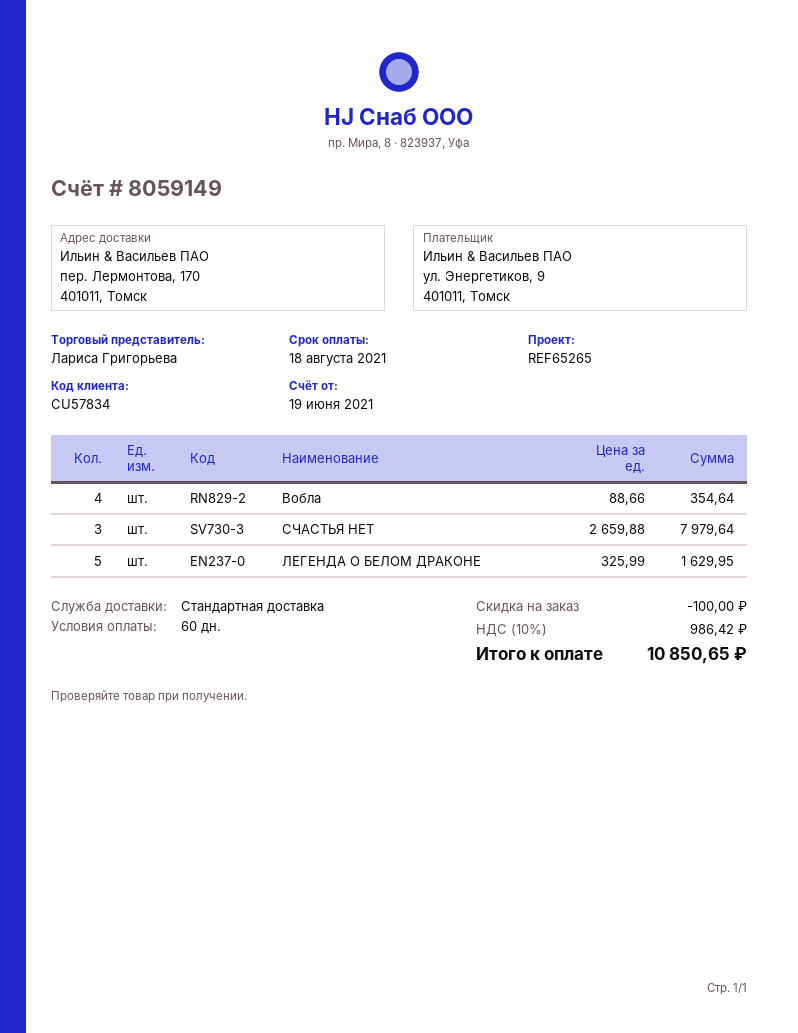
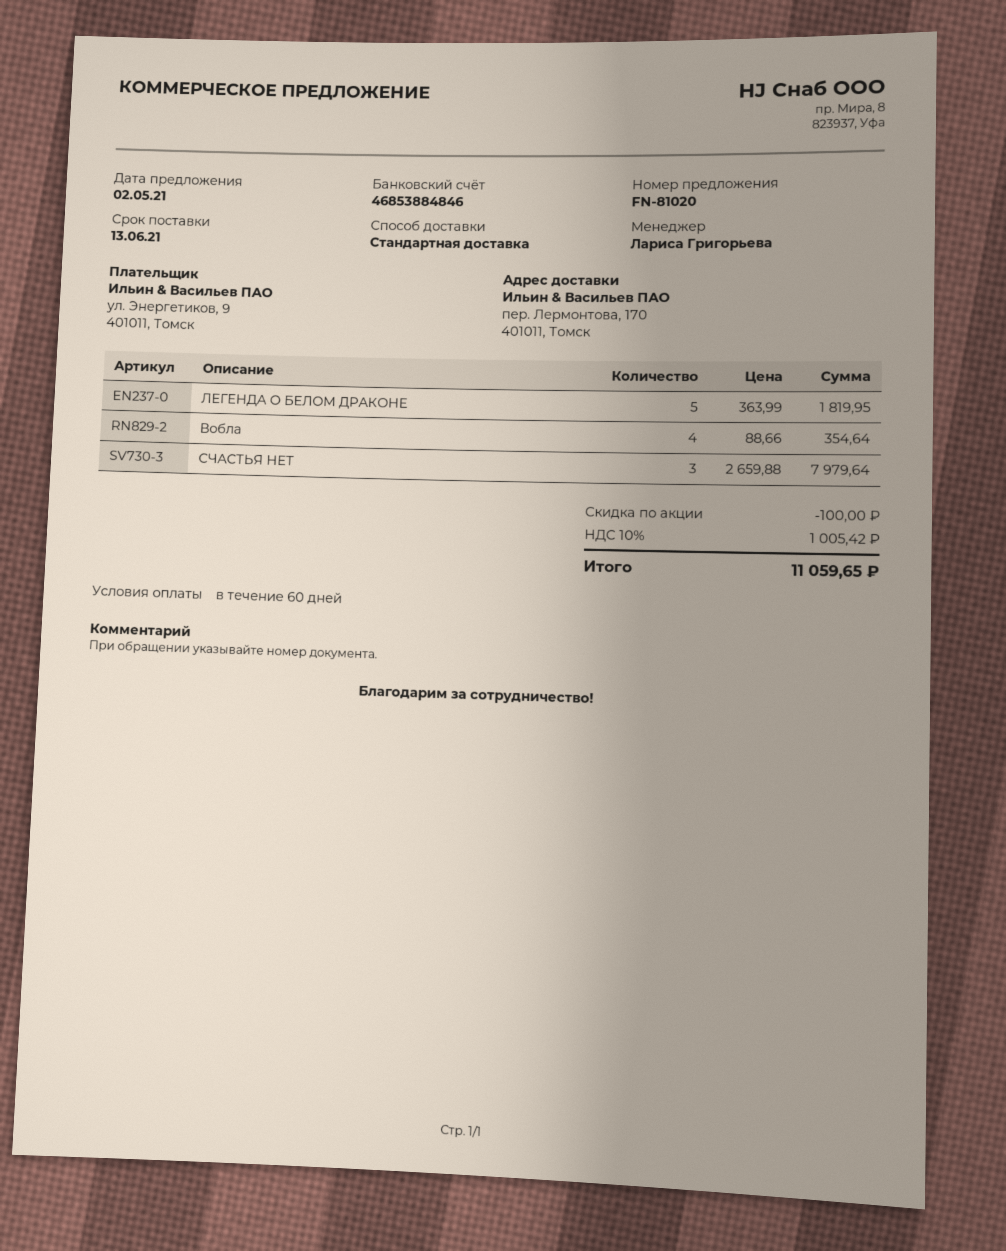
ЛЕГЕНДА О БЕЛОМ ДРАКОНЕ: 5 x 325.99 = 1629.95 -> 5 x 363.99 = 1819.95
tax: 10% = 986.42 -> 10% = 1005.42
total: 10850.65 -> 11059.65

